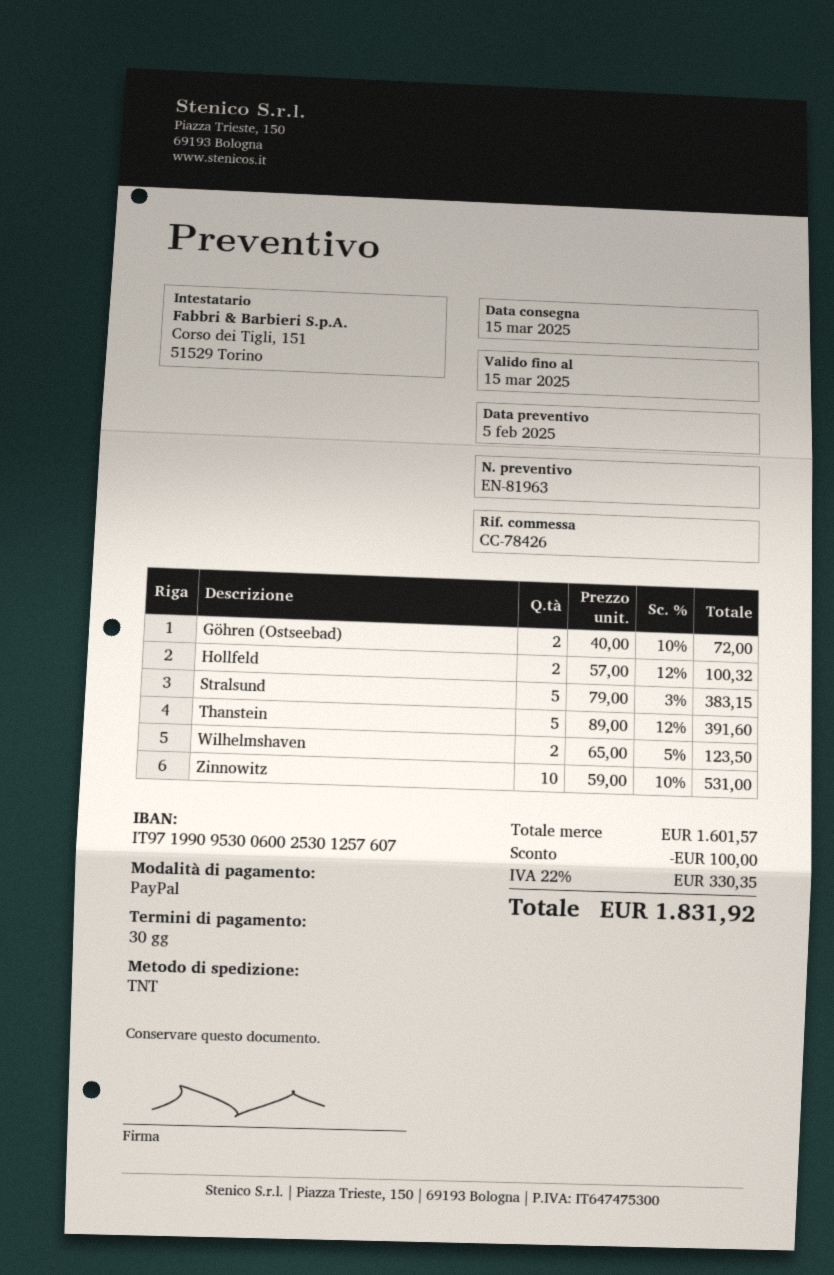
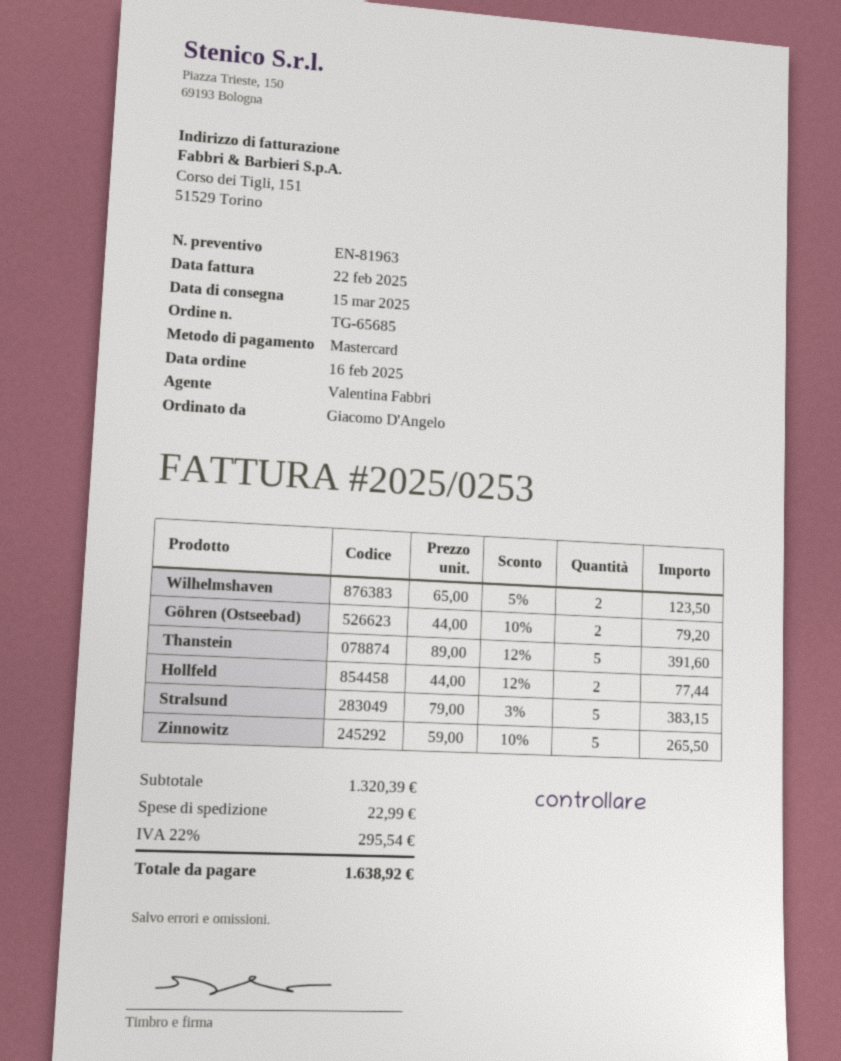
payment method: PayPal -> Mastercard
Göhren (Ostseebad): 2 x 40.00 - 10% = 72.00 -> 2 x 44.00 - 10% = 79.20
Hollfeld: 2 x 57.00 - 12% = 100.32 -> 2 x 44.00 - 12% = 77.44
Zinnowitz: 10 x 59.00 - 10% = 531.00 -> 5 x 59.00 - 10% = 265.50
subtotal: 1601.57 -> 1320.39
discount: 100.00 -> none
shipping: none -> 22.99
tax: 22% = 330.35 -> 22% = 295.54
total: 1831.92 -> 1638.92

